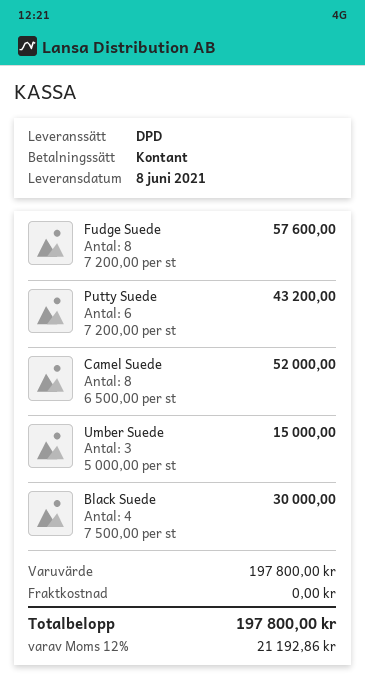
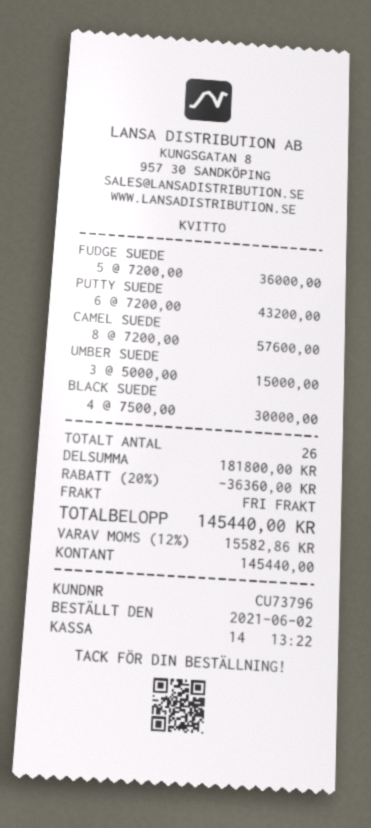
Fudge Suede: 8 x 7200.00 = 57600.00 -> 5 x 7200.00 = 36000.00
Camel Suede: 8 x 6500.00 = 52000.00 -> 8 x 7200.00 = 57600.00
subtotal: 197800.00 -> 181800.00
discount: none -> 20% = 36360.00
tax: 12% = 21192.86 -> 12% = 15582.86
total: 197800.00 -> 145440.00

